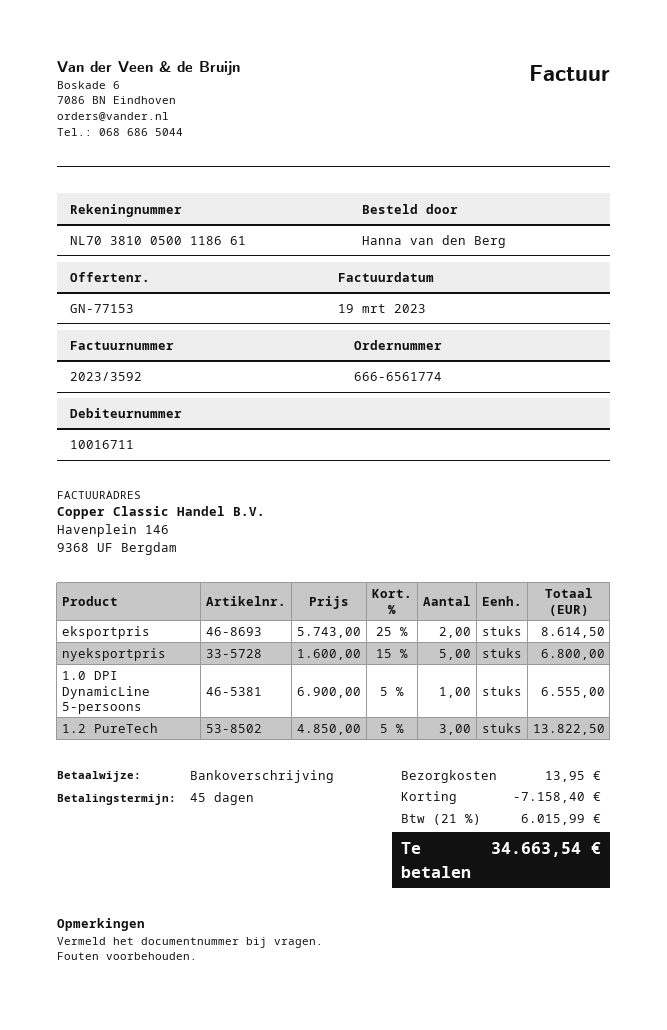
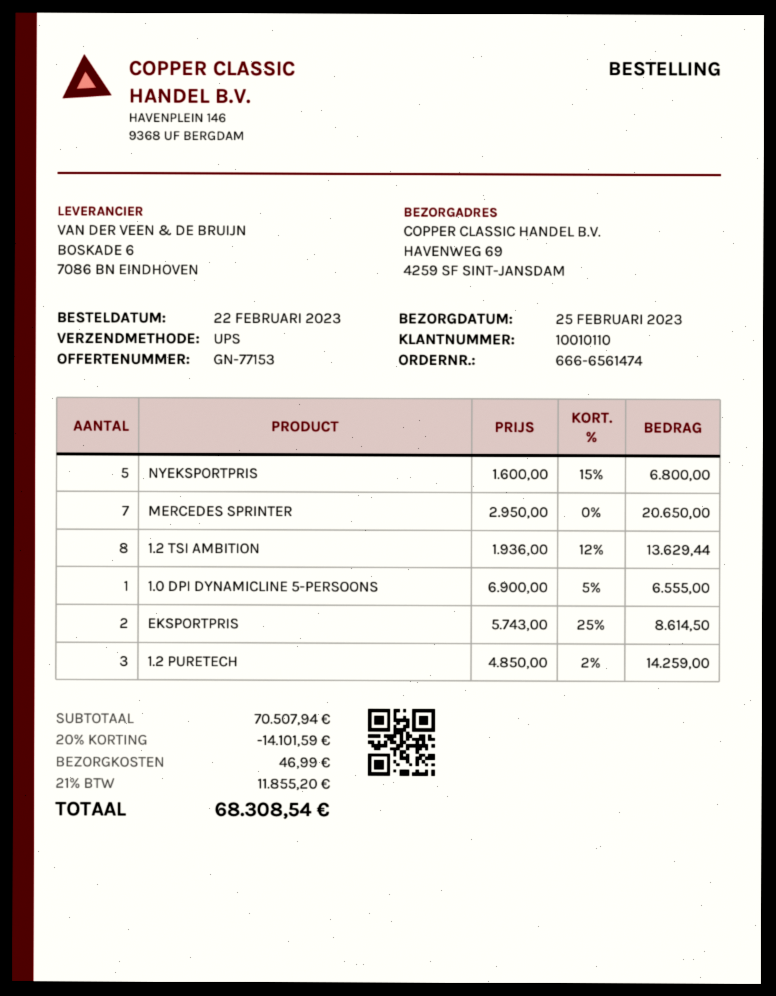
order number: 666-6561774 -> 666-6561474
customer number: 10016711 -> 10010110
1.2 PureTech: 3 x 4850.00 - 5% = 13822.50 -> 3 x 4850.00 - 2% = 14259.00
MERCEDES SPRINTER: none -> 7 x 2950.00 = 20650.00
1.2 TSI AMBITION: none -> 8 x 1936.00 - 12% = 13629.44
discount: 7158.40 -> 14101.59
shipping: 13.95 -> 46.99
tax: 21% = 6015.99 -> 21% = 11855.20
total: 34663.54 -> 68308.54

